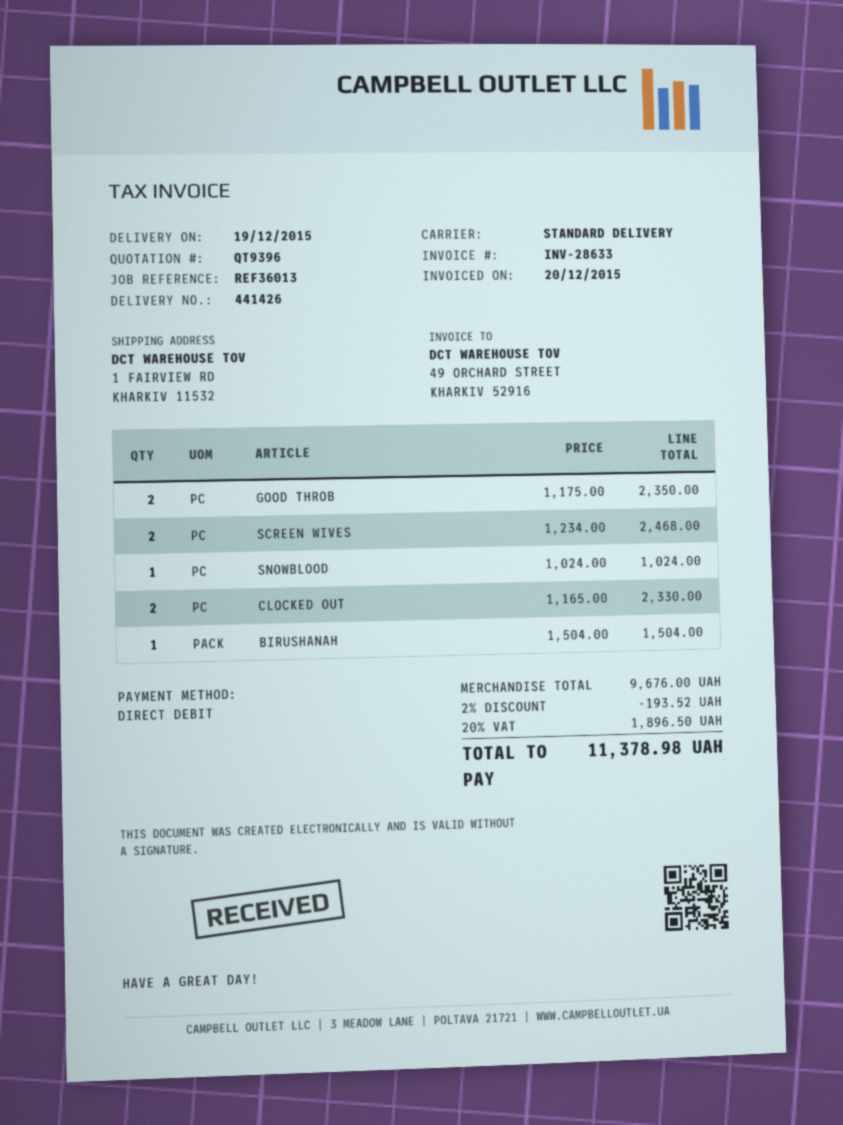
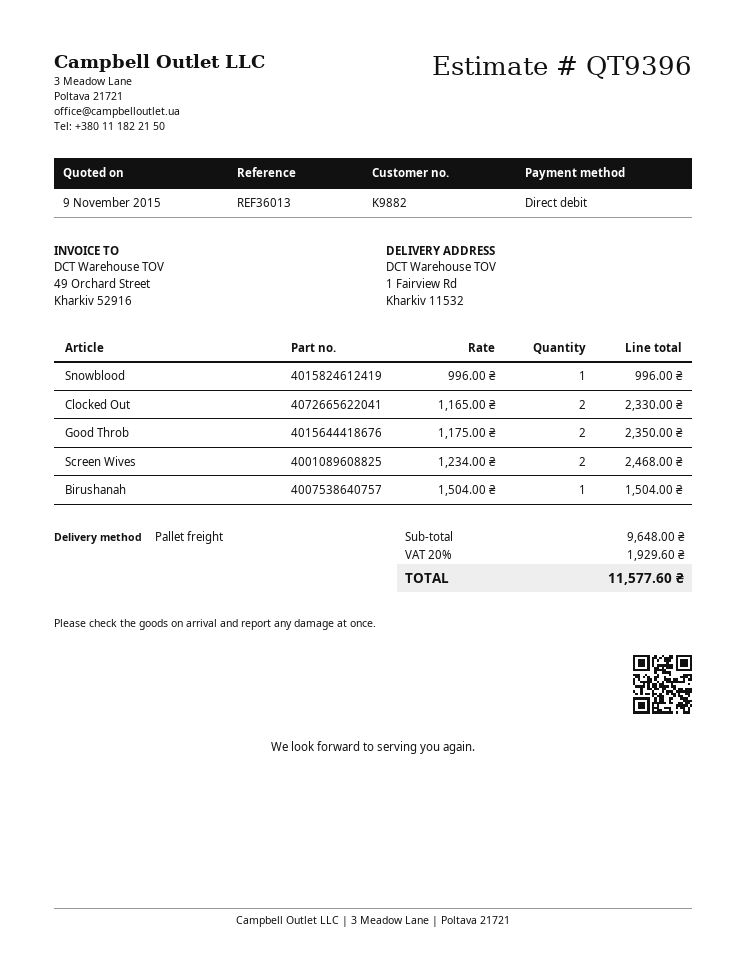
shipping method: standard -> pallet freight
SNOWBLOOD: 1 x 1024.00 = 1024.00 -> 1 x 996.00 = 996.00
subtotal: 9676.00 -> 9648.00
discount: 2% = 193.52 -> none
tax: 20% = 1896.50 -> 20% = 1929.60
total: 11378.98 -> 11577.60

